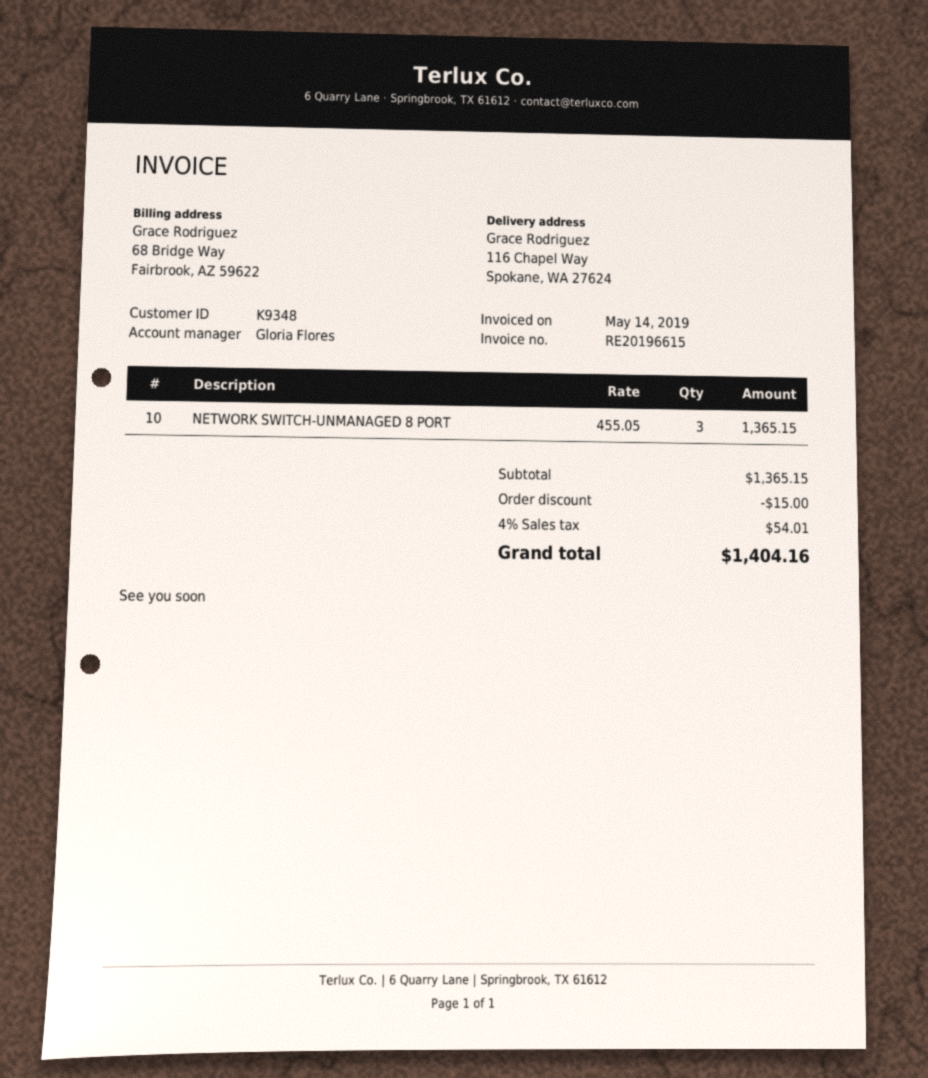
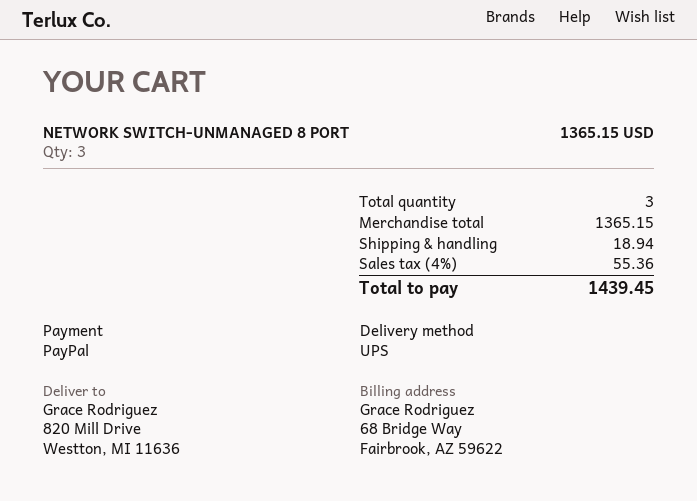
ship to: 116 Chapel Way, Spokane, WA 27624 -> 820 Mill Drive, Westton, MI 11636
discount: 15.00 -> none
shipping: none -> 18.94
tax: 4% = 54.01 -> 4% = 55.36
total: 1404.16 -> 1439.45

